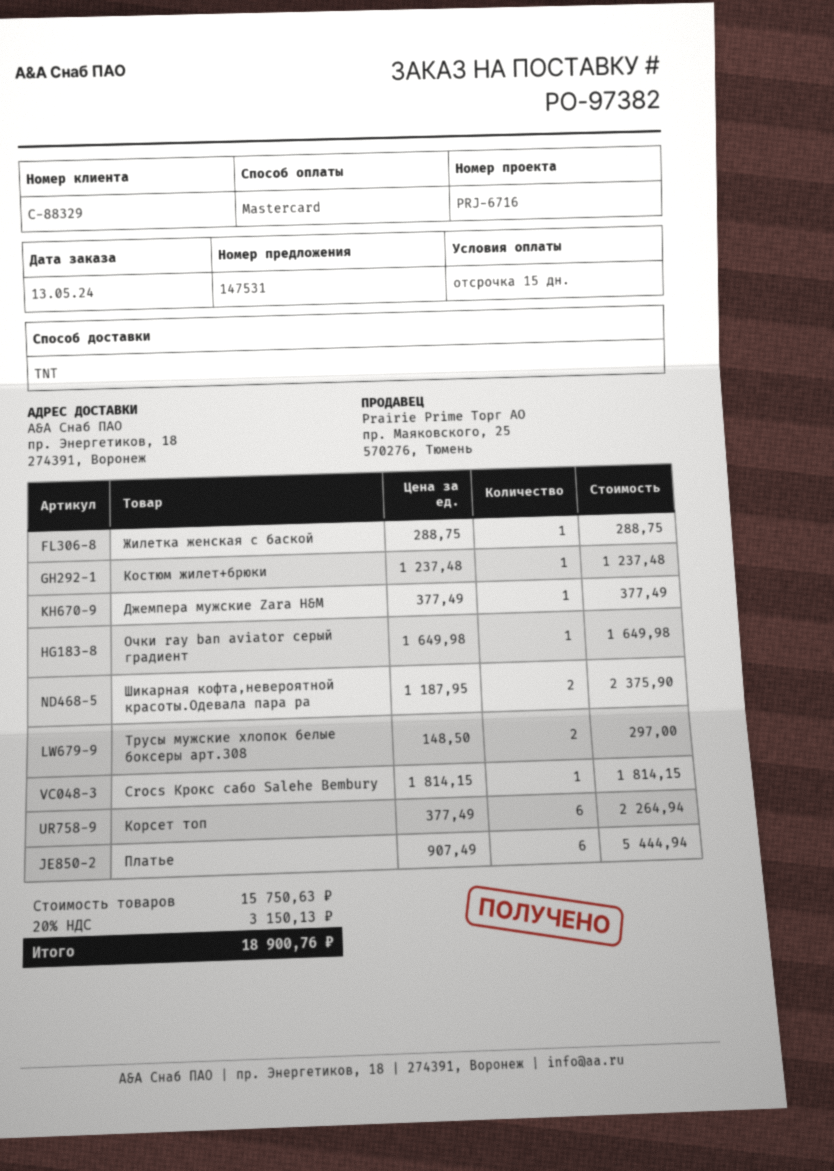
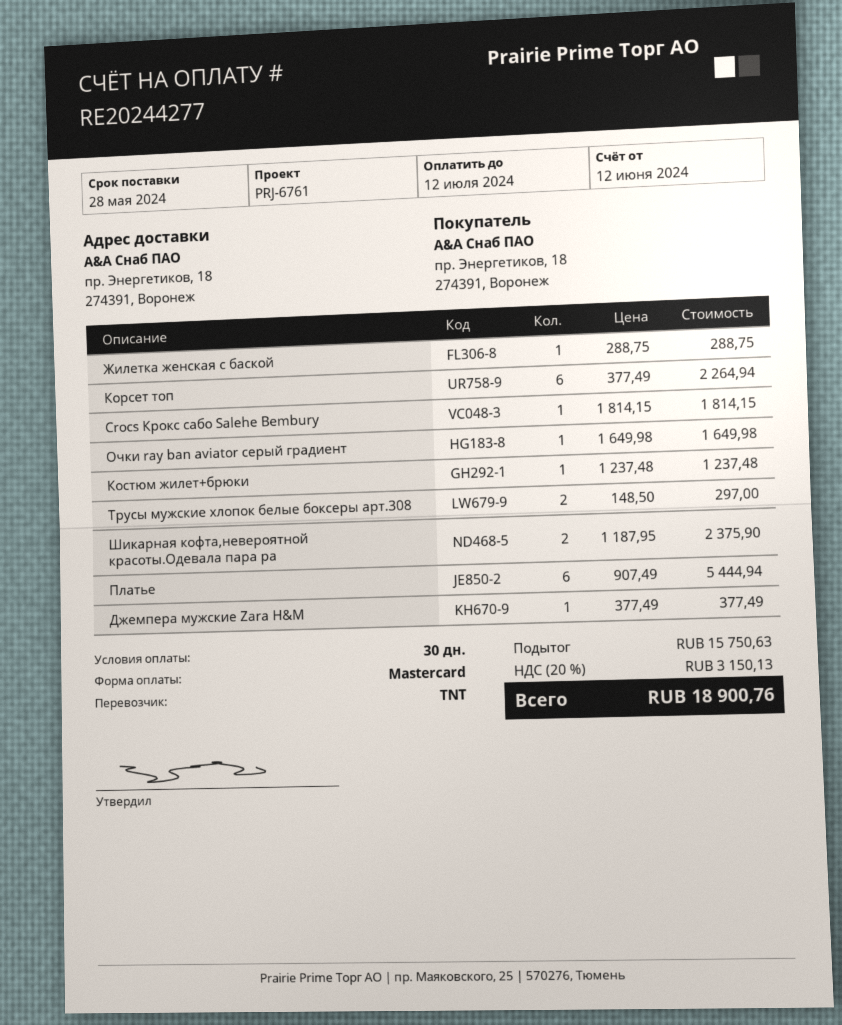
payment terms: 15 days -> 30 days
reference: PRJ-6716 -> PRJ-6761

